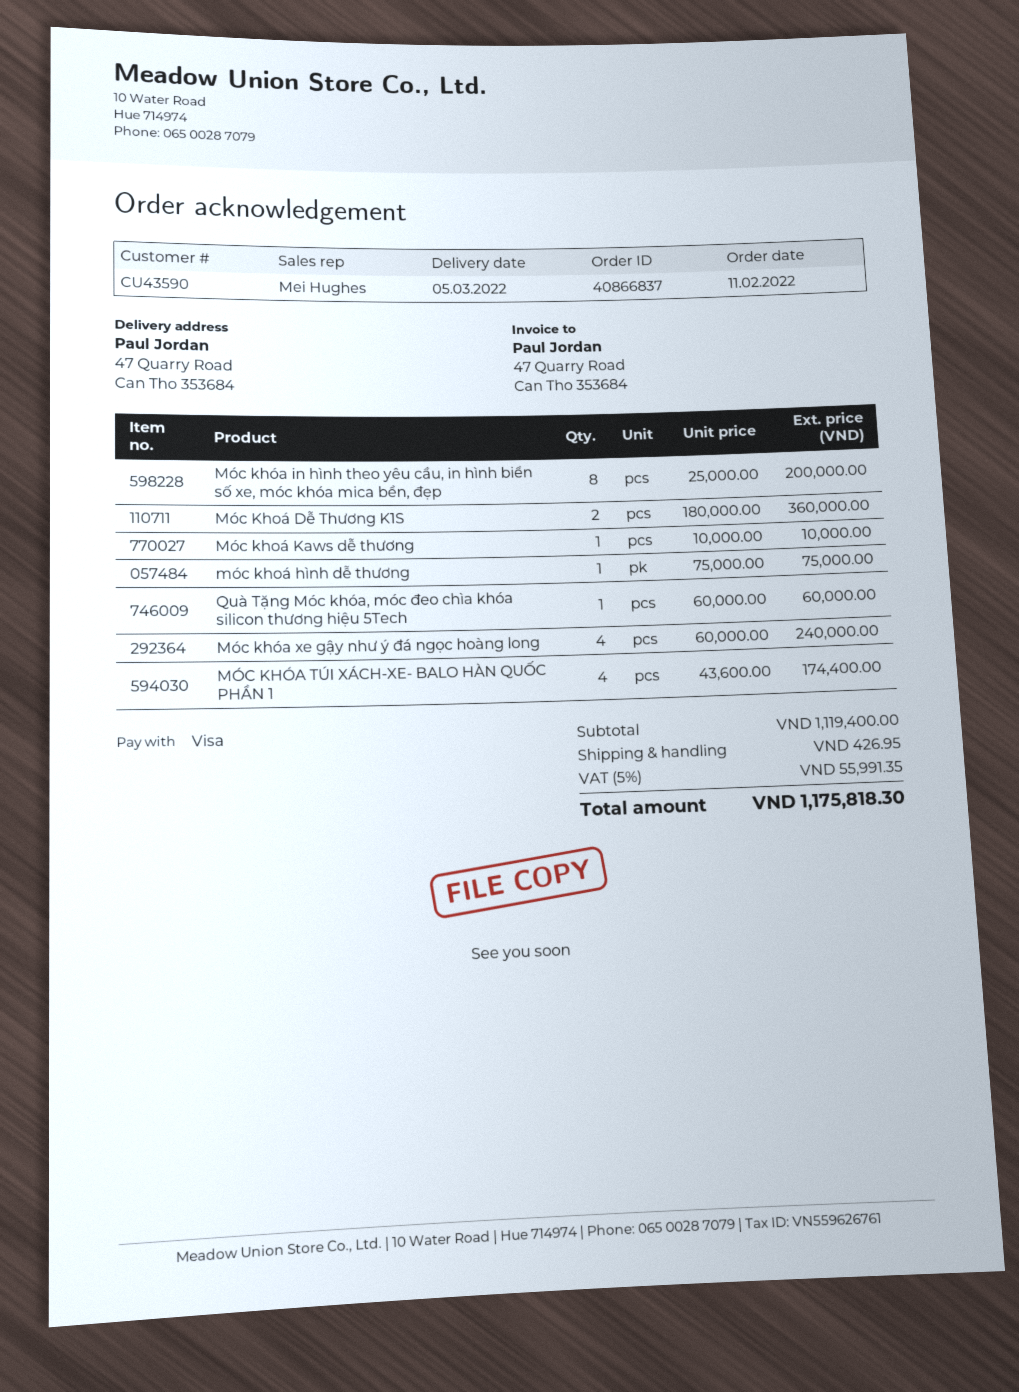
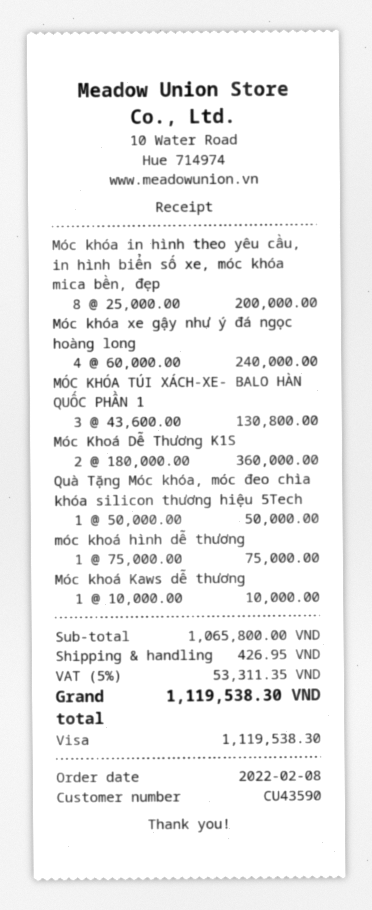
order date: 2022-02-11 -> 2022-02-08
Quà Tặng Móc khóa, móc đeo chìa khóa silicon thương hiệu 5Tech: 1 x 60000.00 = 60000.00 -> 1 x 50000.00 = 50000.00
MÓC KHÓA TÚI XÁCH-XE- BALO HÀN QUỐC PHẦN 1: 4 x 43600.00 = 174400.00 -> 3 x 43600.00 = 130800.00
subtotal: 1119400.00 -> 1065800.00
tax: 5% = 55991.35 -> 5% = 53311.35
total: 1175818.30 -> 1119538.30

